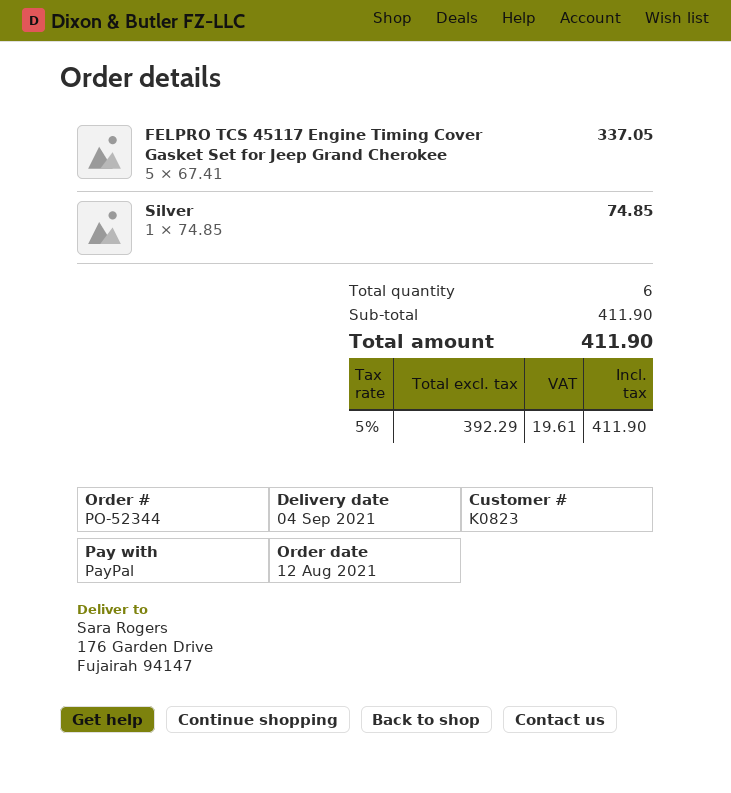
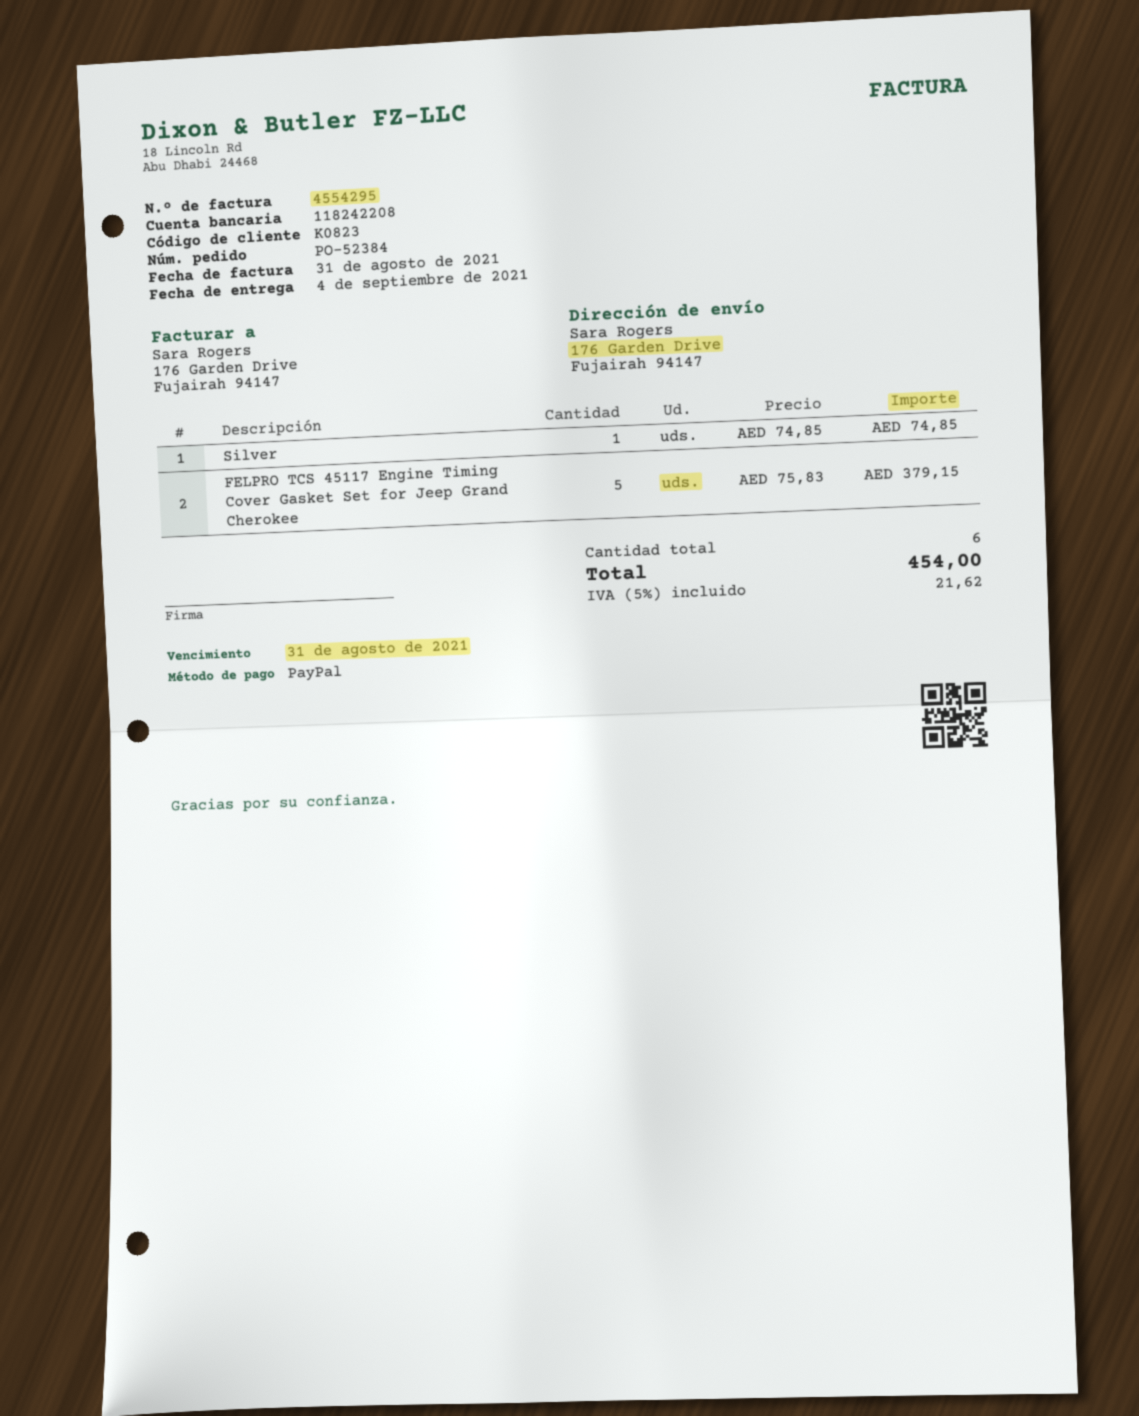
order number: PO-52344 -> PO-52384
FELPRO TCS 45117 Engine Timing Cover Gasket Set for Jeep Grand Cherokee: 5 x 67.41 = 337.05 -> 5 x 75.83 = 379.15
tax: 5% = 19.61 -> 5% = 21.62
total: 411.90 -> 454.00

